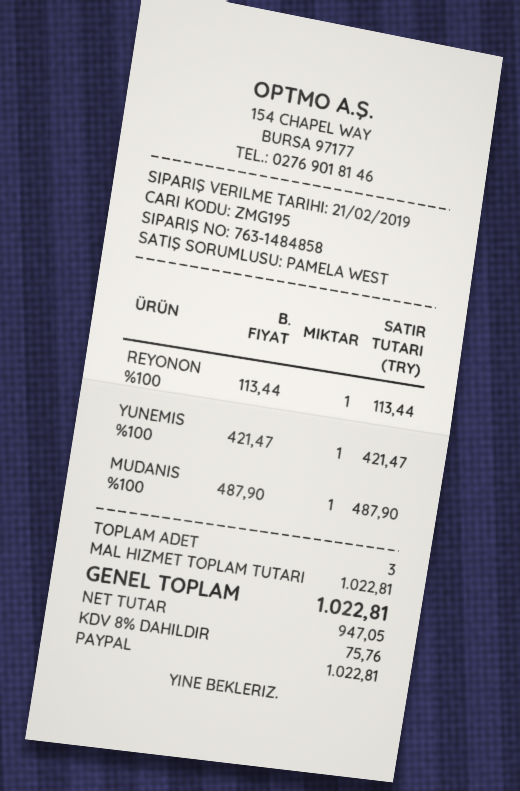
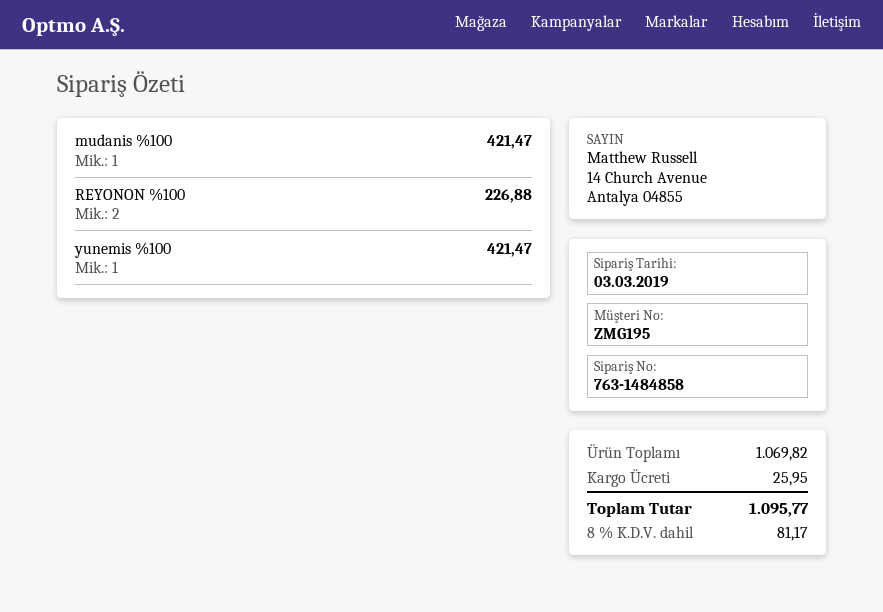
order date: 2019-02-21 -> 2019-03-03
REYONON %100: 1 for 113.44 -> 2 for 226.88
MUDANIS %100: 1 for 487.90 -> 1 for 421.47
subtotal: 1022.81 -> 1069.82
shipping: none -> 25.95
tax: 8% = 75.76 -> 8% = 81.17
total: 1022.81 -> 1095.77

